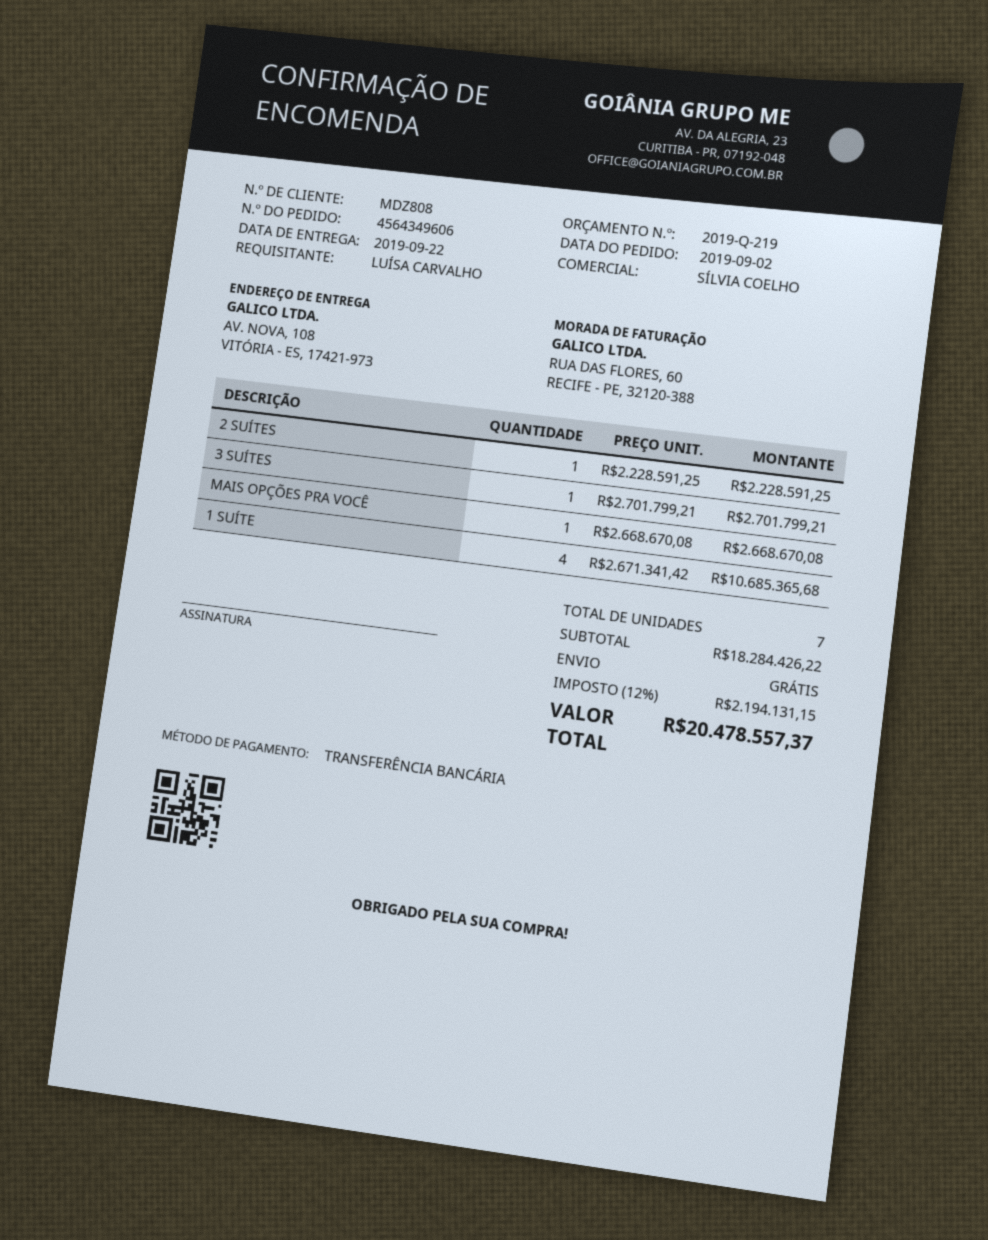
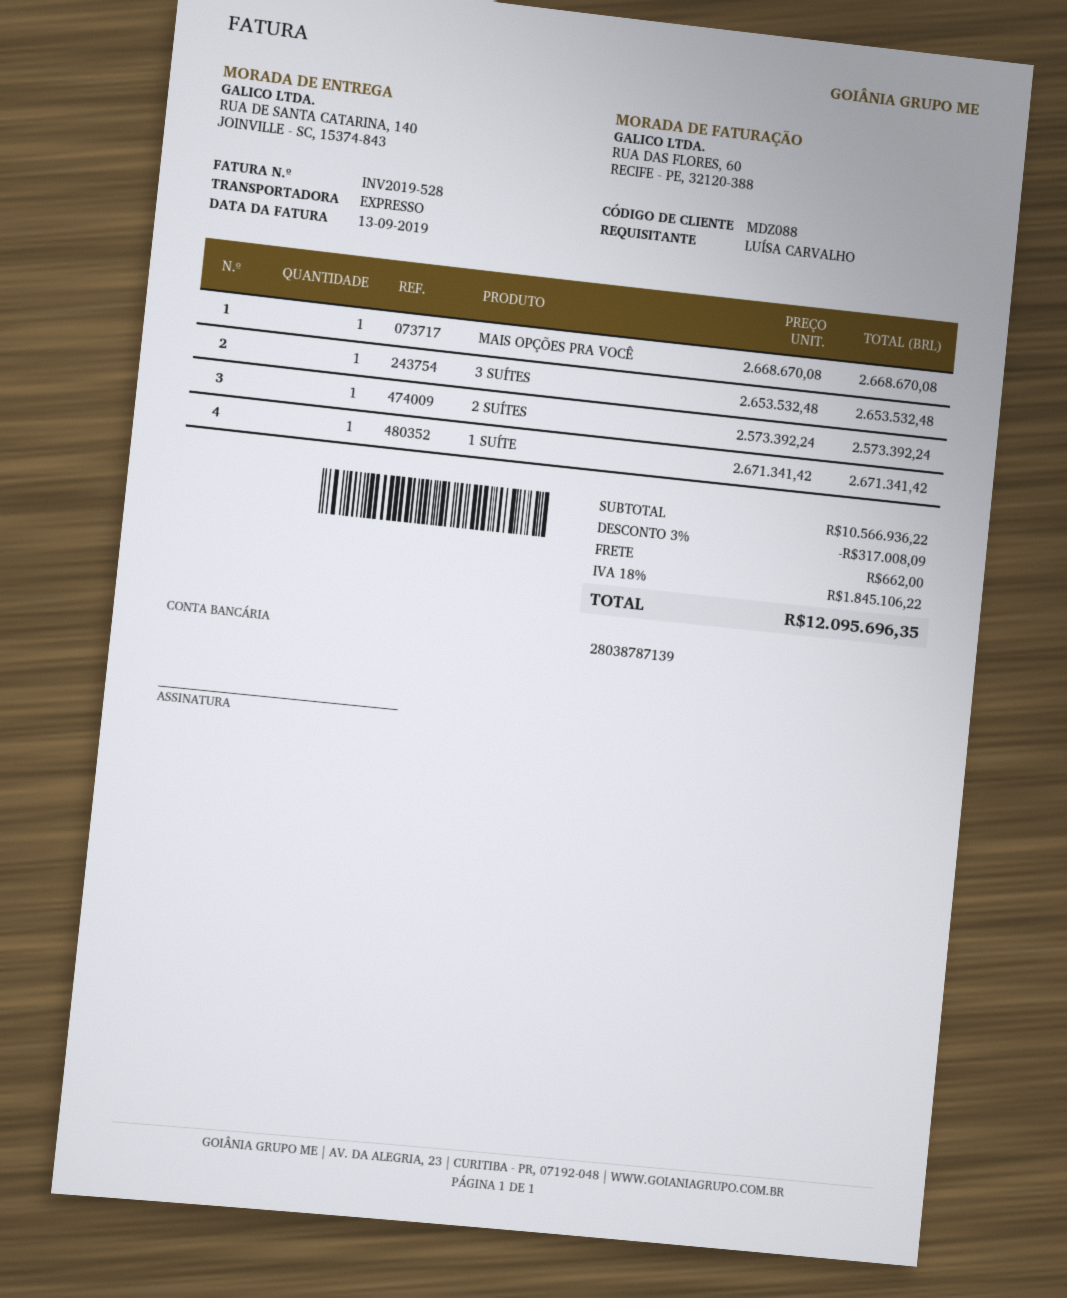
customer number: MDZ808 -> MDZ088
ship to: AV. NOVA, 108, VITÓRIA - ES, 17421-973 -> RUA DE SANTA CATARINA, 140, JOINVILLE - SC, 15374-843
2 SUÍTES: 1 x 2228591.25 = 2228591.25 -> 1 x 2573392.24 = 2573392.24
3 SUÍTES: 1 x 2701799.21 = 2701799.21 -> 1 x 2653532.48 = 2653532.48
1 SUÍTE: 4 x 2671341.42 = 10685365.68 -> 1 x 2671341.42 = 2671341.42
subtotal: 18284426.22 -> 10566936.22
discount: none -> 3% = 317008.09
shipping: 0.00 -> 662.00
tax: 12% = 2194131.15 -> 18% = 1845106.22
total: 20478557.37 -> 12095696.35

